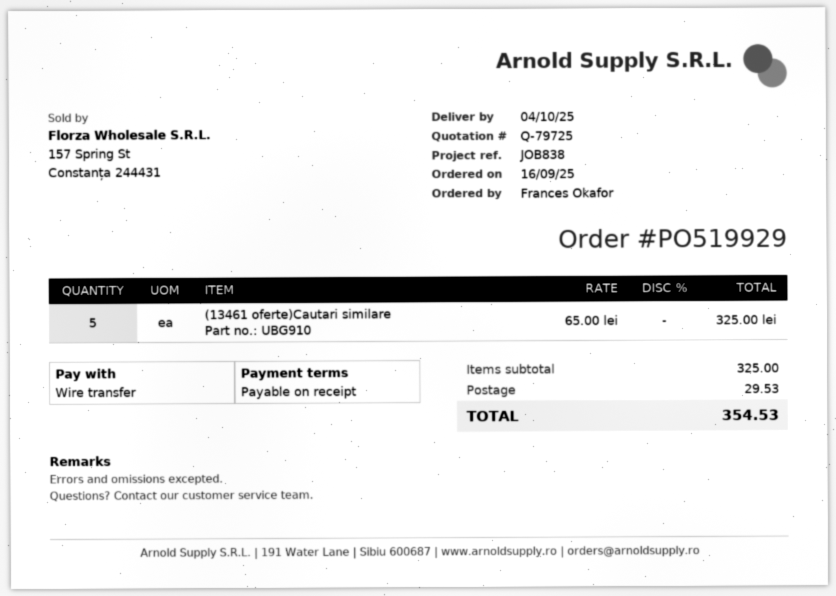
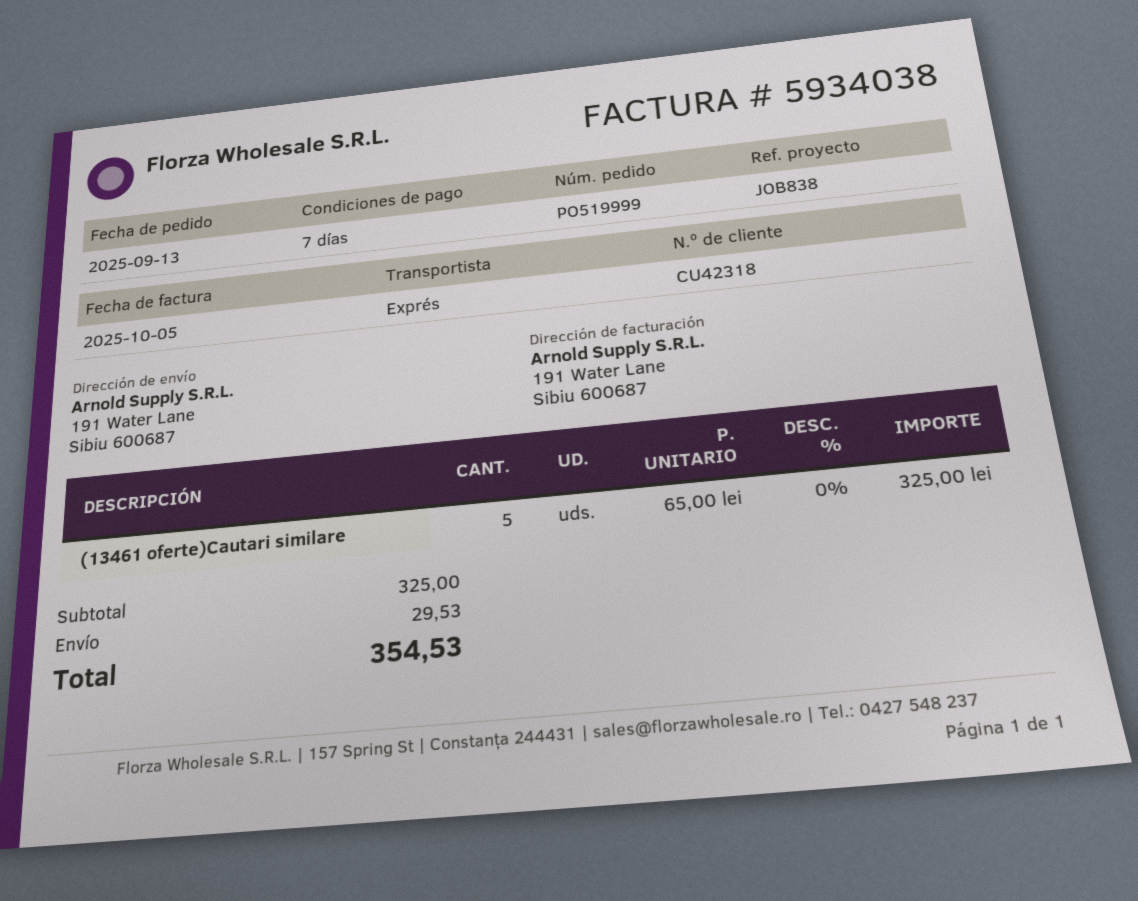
order number: PO519929 -> PO519999
order date: 2025-09-16 -> 2025-09-13
payment terms: on receipt -> 7 days

